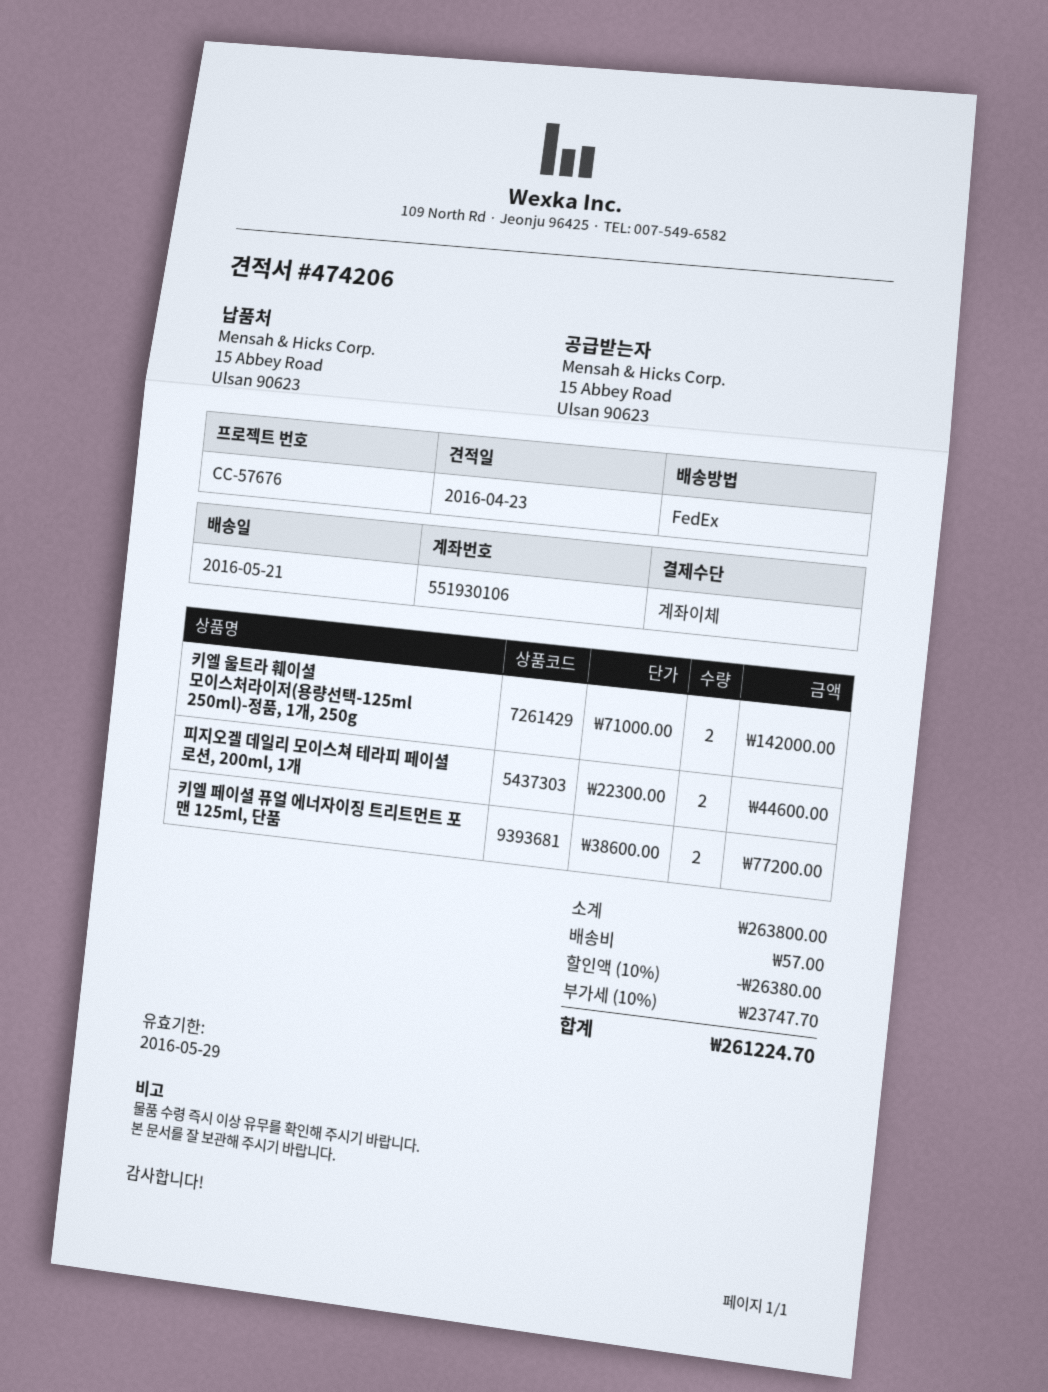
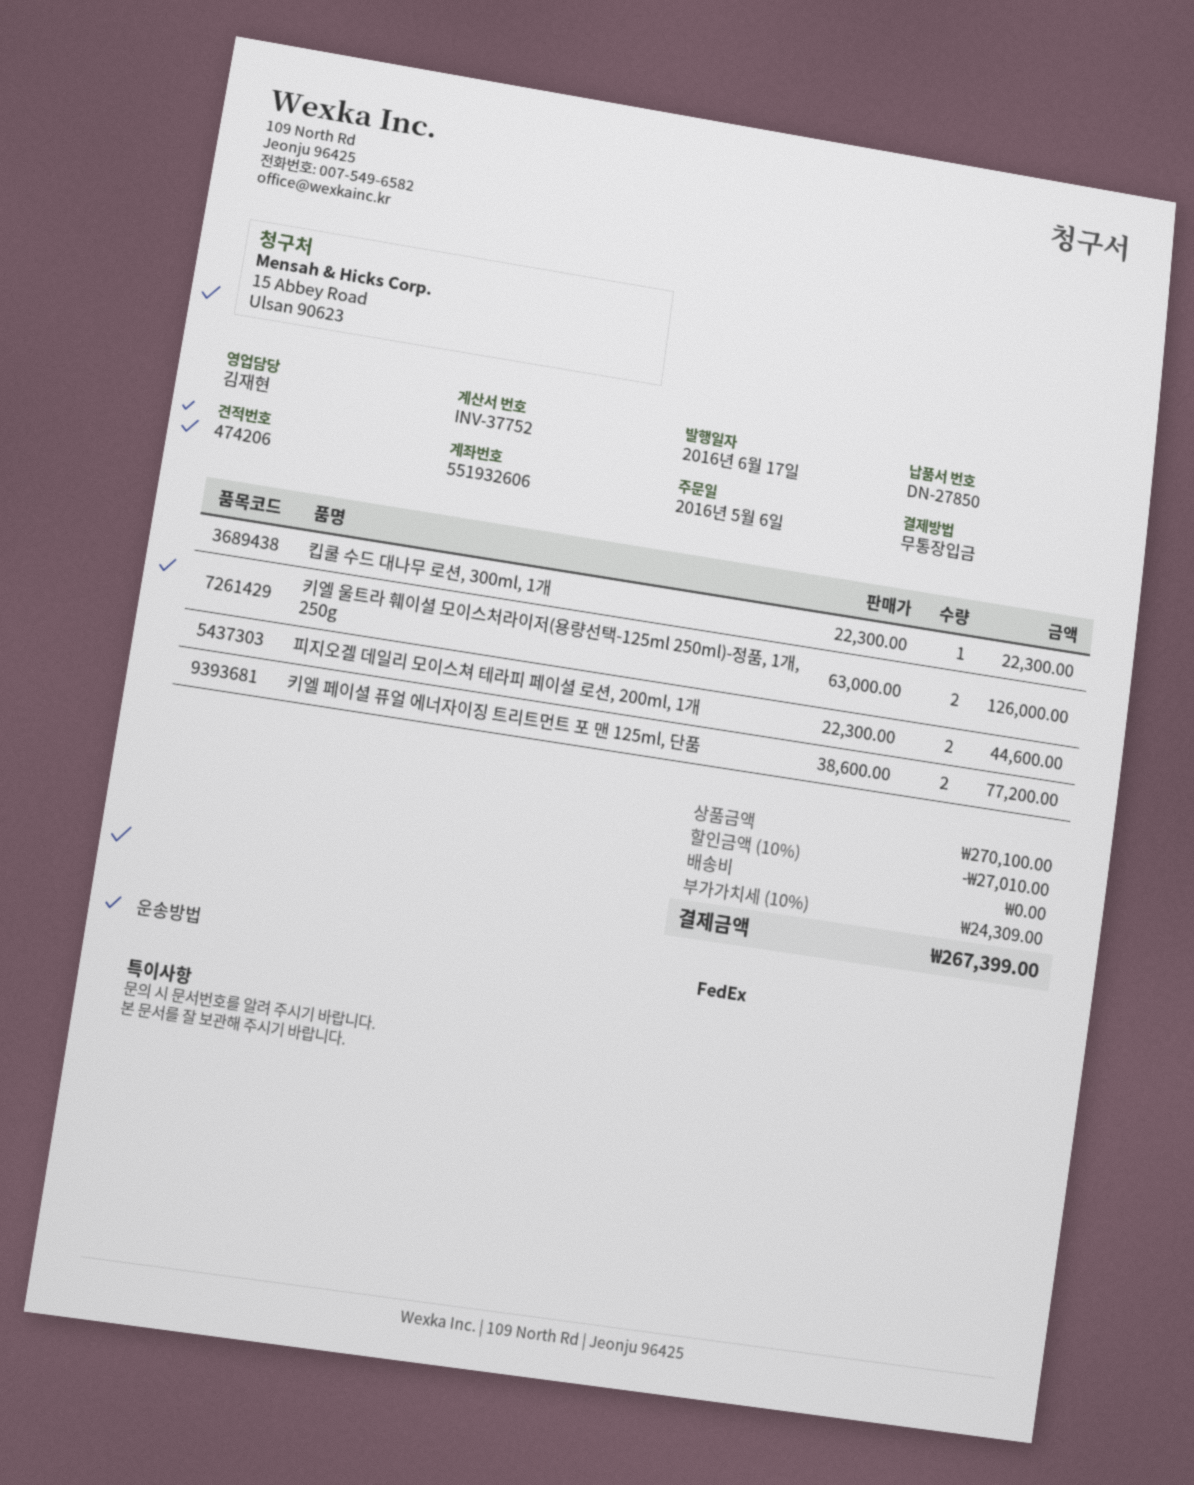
bank account: 551930106 -> 551932606
키엘 울트라 훼이셜 모이스처라이저(용량선택-125ml 250ml)-정품, 1개, 250g: 2 x 71000.00 = 142000.00 -> 2 x 63000.00 = 126000.00
킵쿨 수드 대나무 로션, 300ml, 1개: none -> 1 x 22300.00 = 22300.00
subtotal: 263800.00 -> 270100.00
discount: 10% = 26380.00 -> 10% = 27010.00
shipping: 57.00 -> 0.00
tax: 10% = 23747.70 -> 10% = 24309.00
total: 261224.70 -> 267399.00

